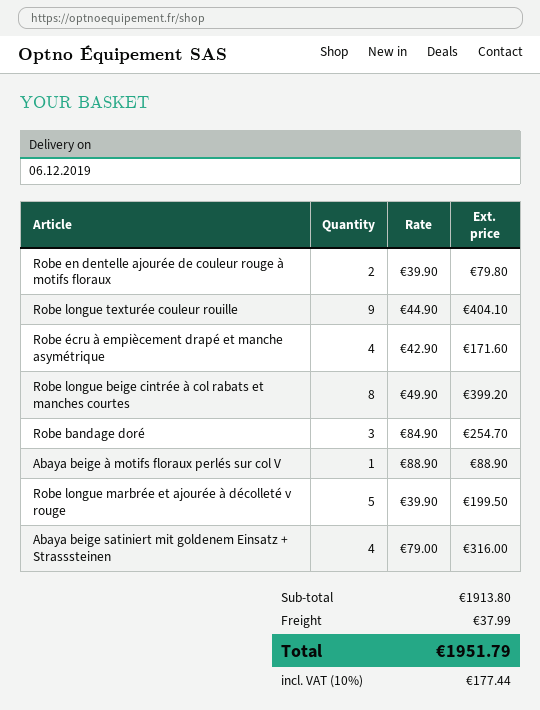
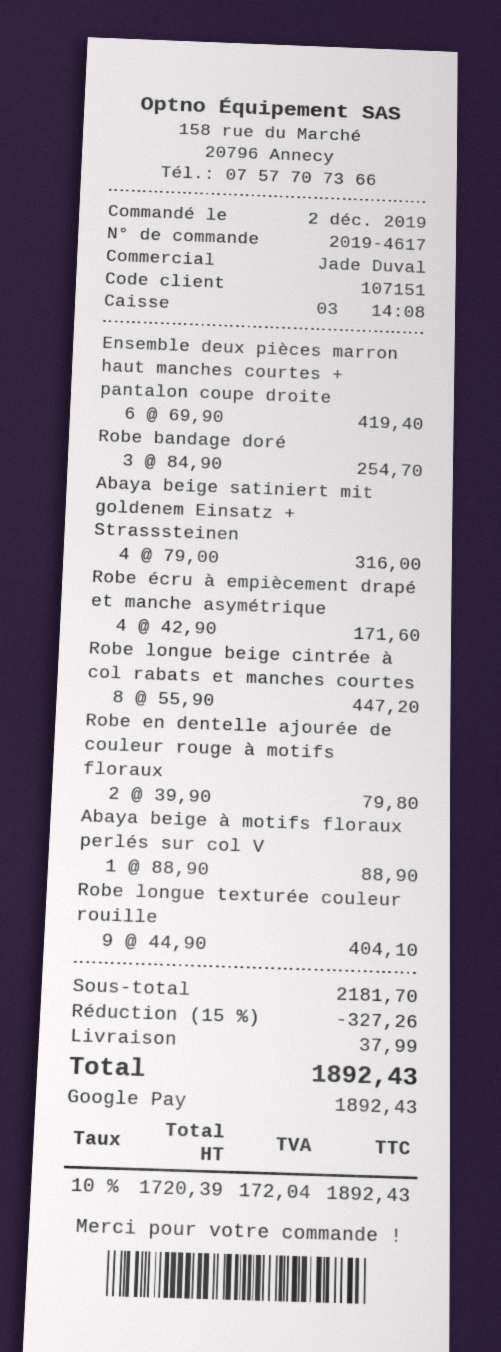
Robe longue beige cintrée à col rabats et manches courtes: 8 x 49.90 = 399.20 -> 8 x 55.90 = 447.20
Robe longue marbrée et ajourée à décolleté v rouge: 5 x 39.90 = 199.50 -> none
Ensemble deux pièces marron haut manches courtes + pantalon coupe droite: none -> 6 x 69.90 = 419.40
subtotal: 1913.80 -> 2181.70
discount: none -> 15% = 327.26
tax: 10% = 177.44 -> 10% = 172.04
total: 1951.79 -> 1892.43

